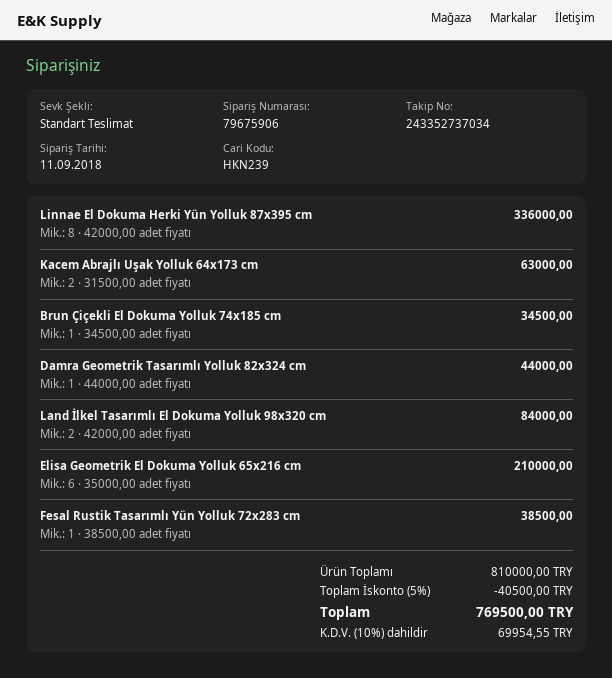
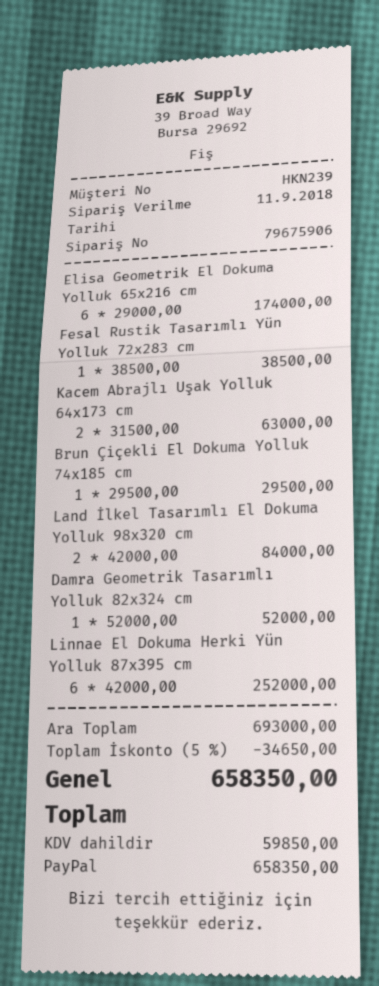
Linnae El Dokuma Herki Yün Yolluk 87x395 cm: 8 x 42000.00 = 336000.00 -> 6 x 42000.00 = 252000.00
Brun Çiçekli El Dokuma Yolluk 74x185 cm: 1 x 34500.00 = 34500.00 -> 1 x 29500.00 = 29500.00
Damra Geometrik Tasarımlı Yolluk 82x324 cm: 1 x 44000.00 = 44000.00 -> 1 x 52000.00 = 52000.00
Elisa Geometrik El Dokuma Yolluk 65x216 cm: 6 x 35000.00 = 210000.00 -> 6 x 29000.00 = 174000.00
subtotal: 810000.00 -> 693000.00
discount: 5% = 40500.00 -> 5% = 34650.00
tax: 69954.55 -> 59850.00
total: 769500.00 -> 658350.00

